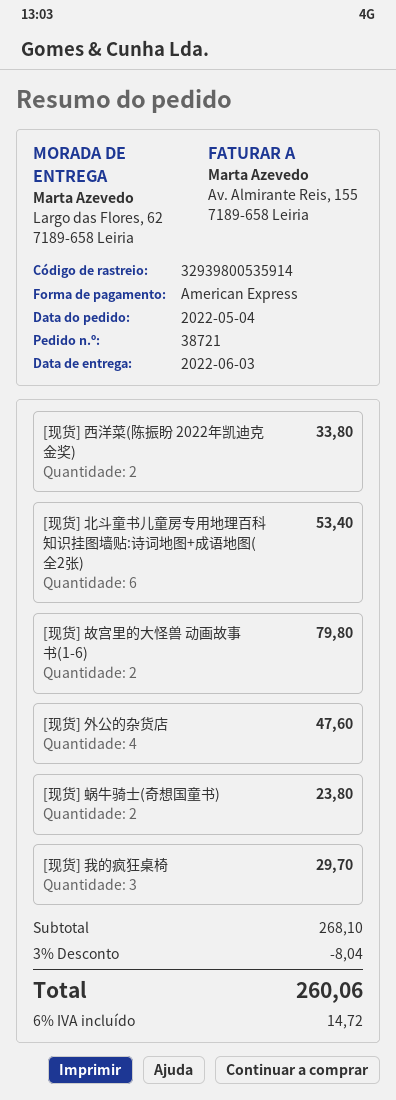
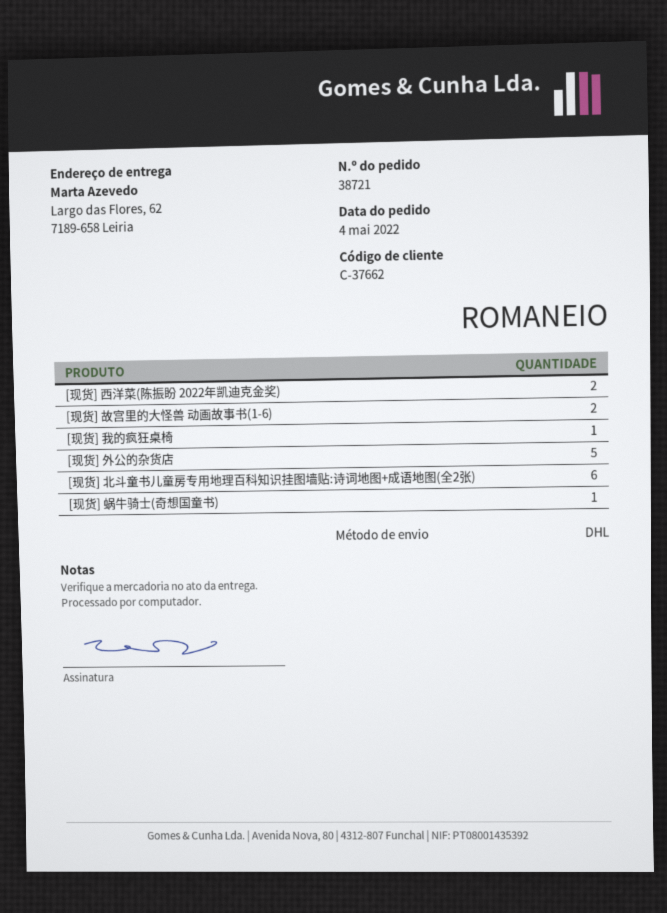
[现货] 外公的杂货店: 4 -> 5
[现货] 蜗牛骑士(奇想国童书): 2 -> 1
[现货] 我的疯狂桌椅: 3 -> 1

